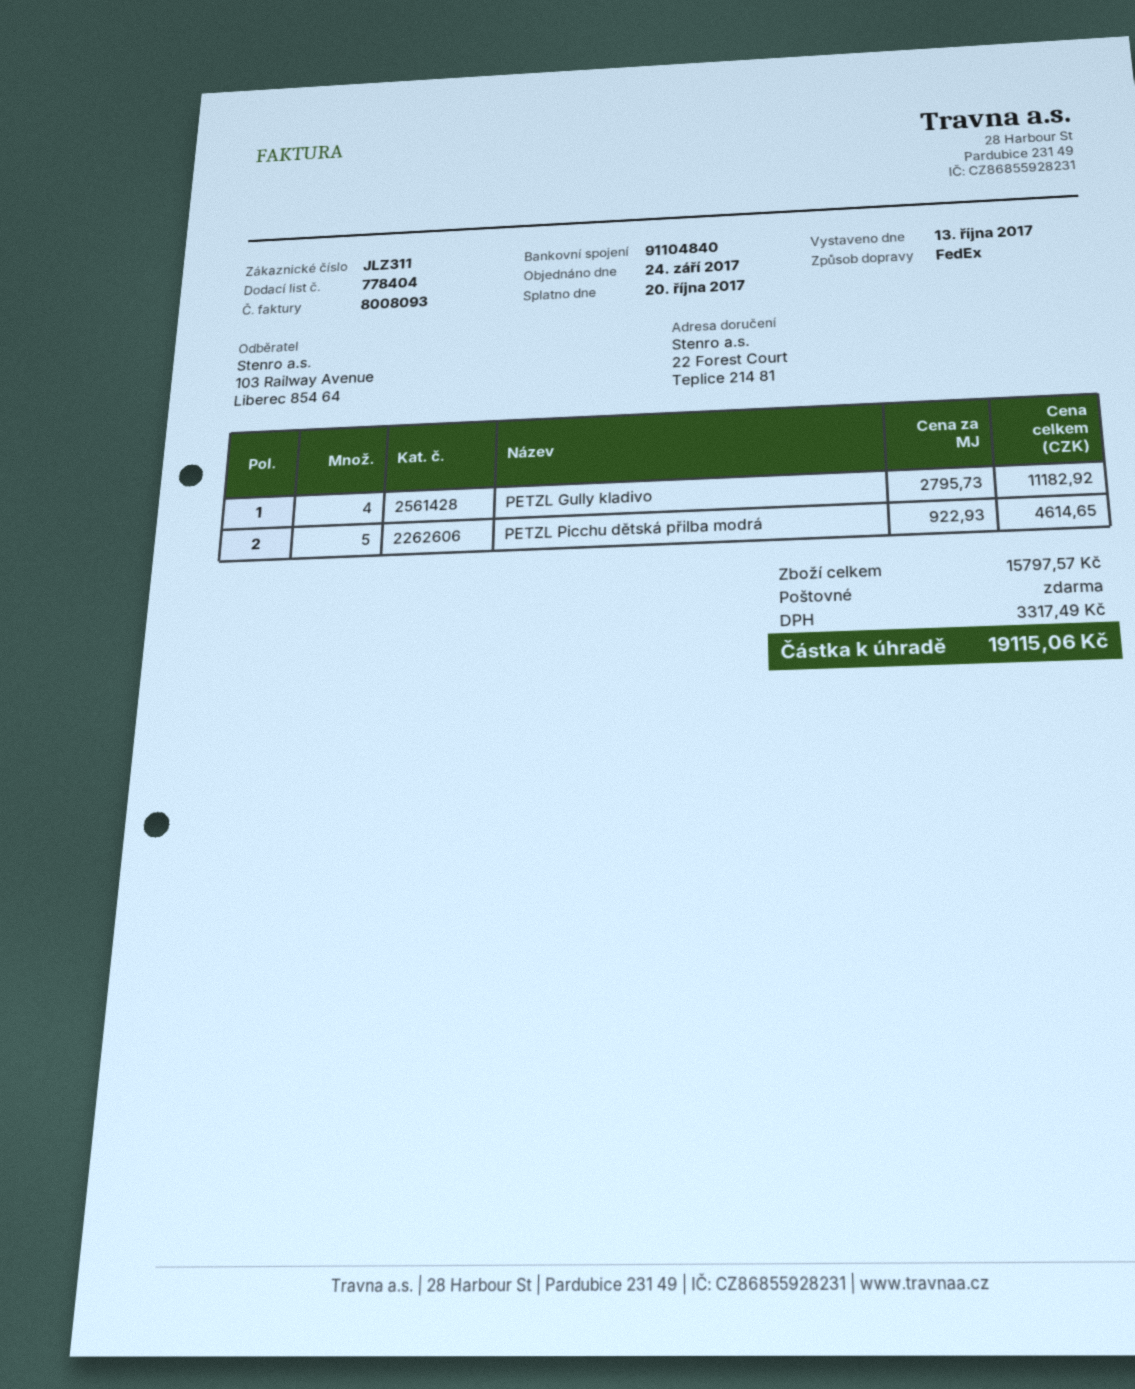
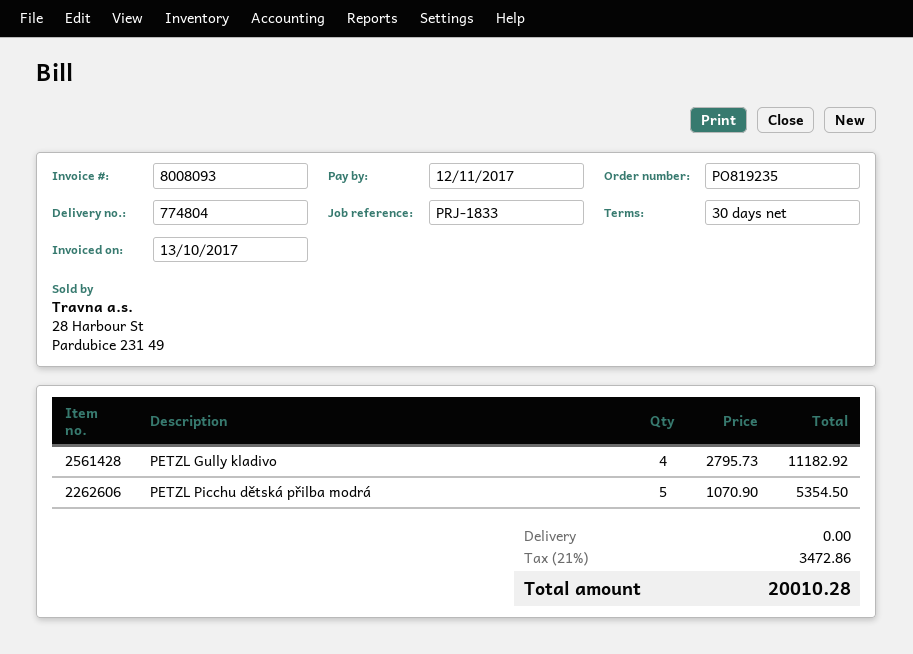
delivery note number: 778404 -> 774804
due date: 2017-10-20 -> 2017-11-12
PETZL Picchu dětská přilba modrá: 5 x 922.93 = 4614.65 -> 5 x 1070.90 = 5354.50
tax: 3317.49 -> 3472.86
total: 19115.06 -> 20010.28

